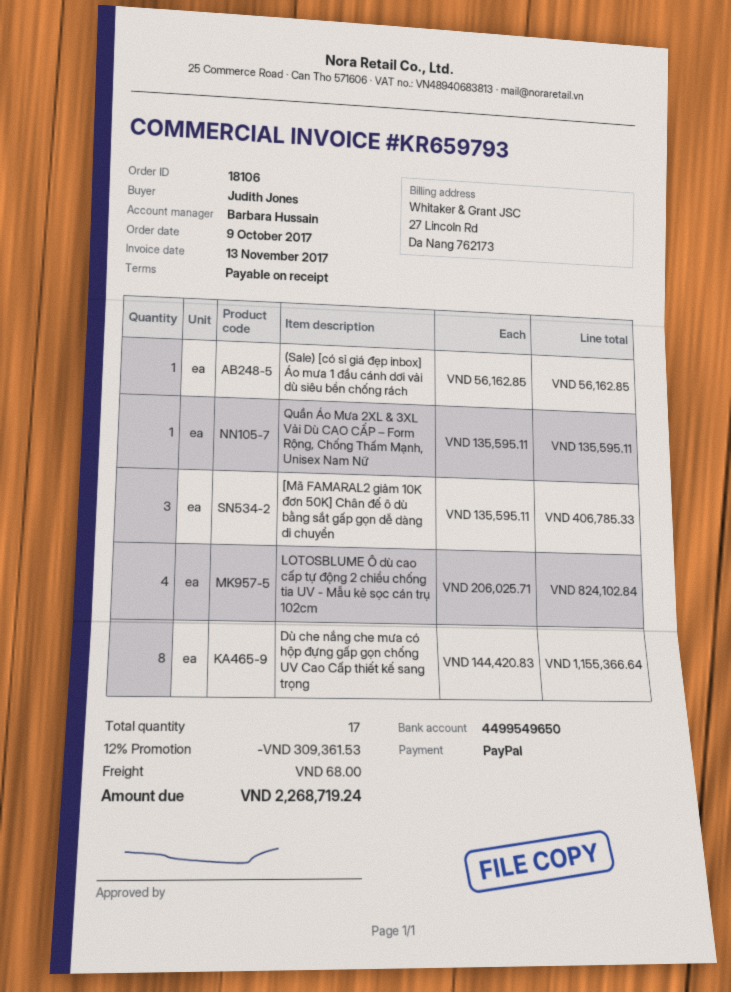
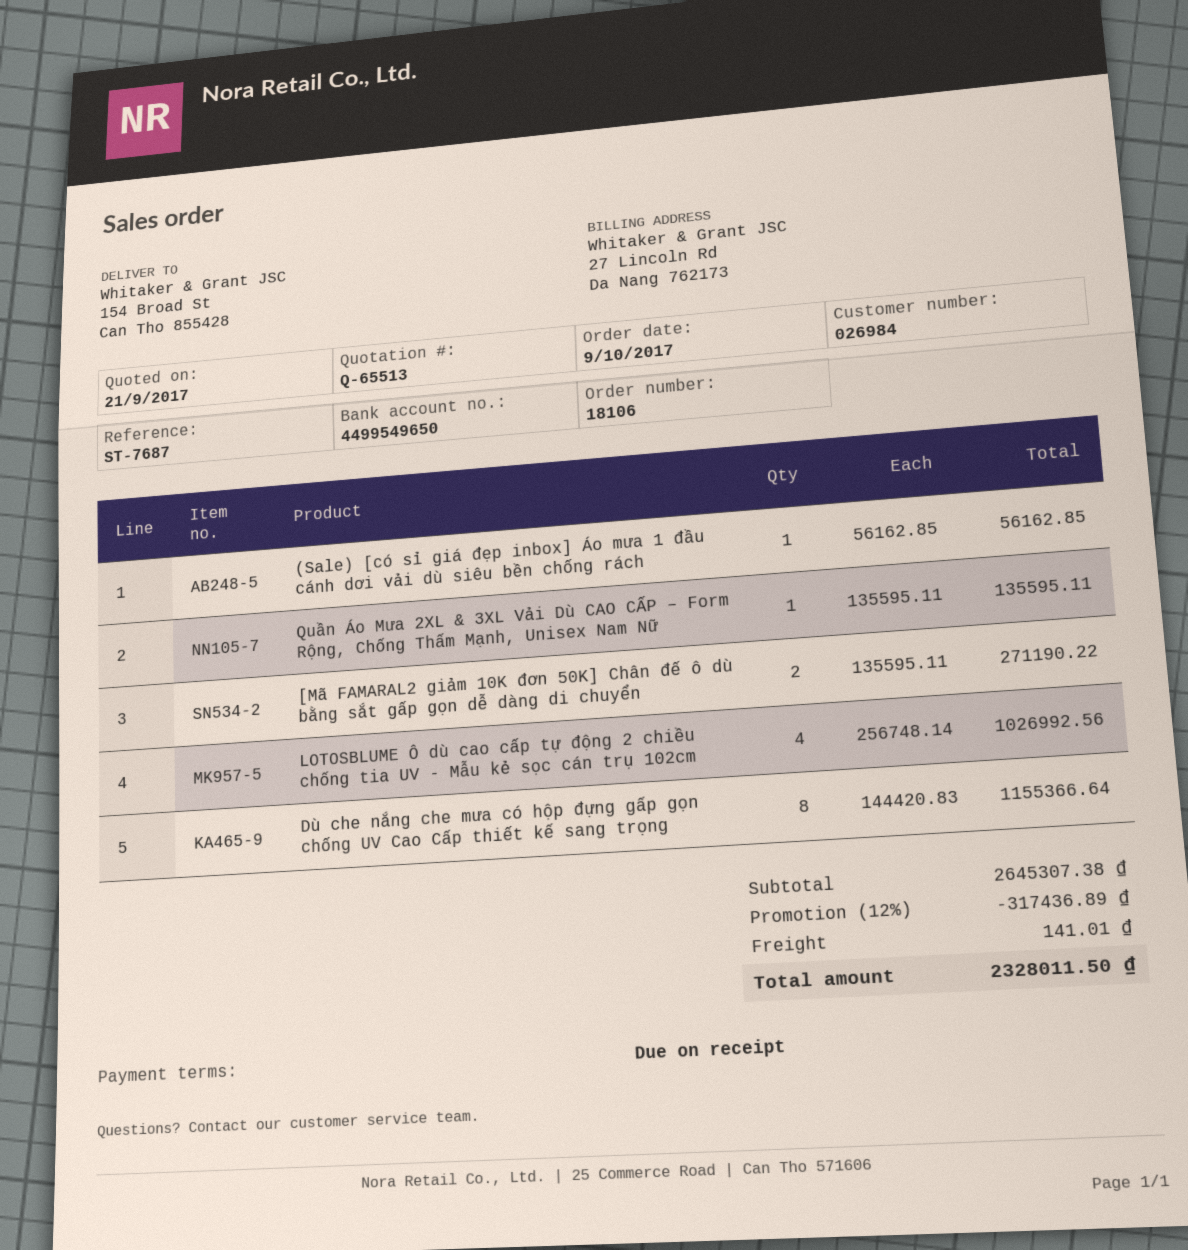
[Mã FAMARAL2 giảm 10K đơn 50K] Chân đế ô dù bằng sắt gấp gọn dễ dàng di chuyển: 3 x 135595.11 = 406785.33 -> 2 x 135595.11 = 271190.22
LOTOSBLUME Ô dù cao cấp tự động 2 chiều chống tia UV - Mẫu kẻ sọc cán trụ 102cm: 4 x 206025.71 = 824102.84 -> 4 x 256748.14 = 1026992.56
discount: 12% = 309361.53 -> 12% = 317436.89
shipping: 68.00 -> 141.01
total: 2268719.24 -> 2328011.50

